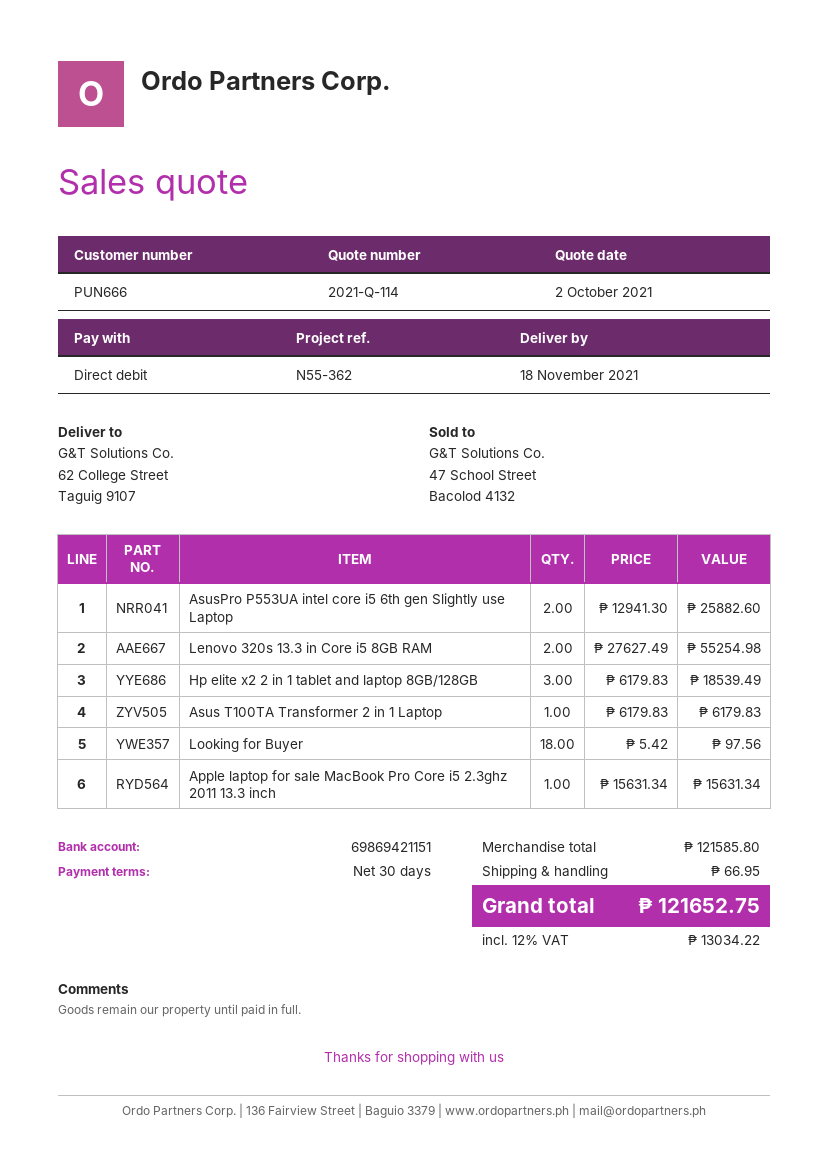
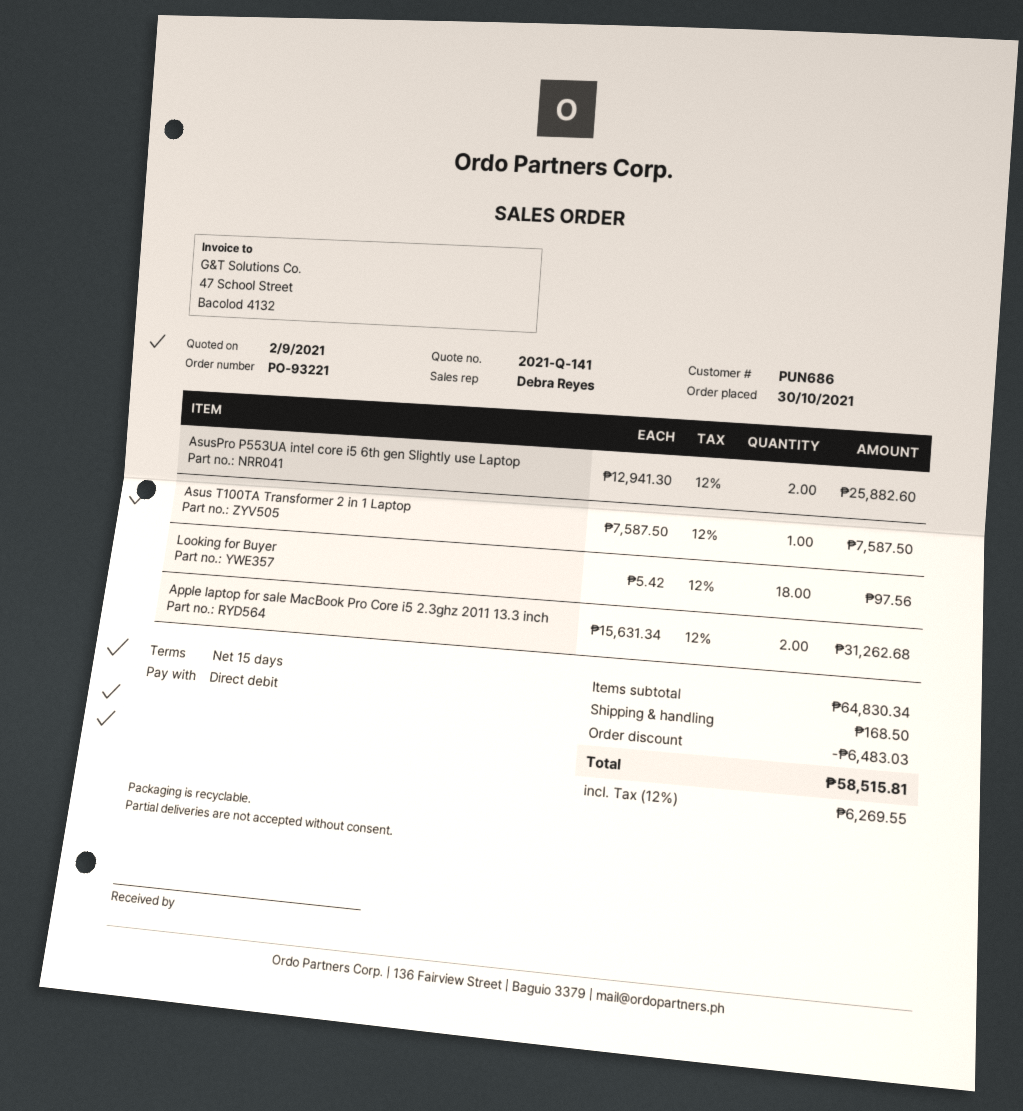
quote number: 2021-Q-114 -> 2021-Q-141
quote date: 2021-10-02 -> 2021-09-02
payment terms: 30 days -> 15 days
customer number: PUN666 -> PUN686
Lenovo 320s 13.3 in Core i5 8GB RAM: 2 x 27627.49 = 55254.98 -> none
Hp elite x2 2 in 1 tablet and laptop 8GB/128GB: 3 x 6179.83 = 18539.49 -> none
Asus T100TA Transformer 2 in 1 Laptop: 1 x 6179.83 = 6179.83 -> 1 x 7587.50 = 7587.50
Apple laptop for sale MacBook Pro Core i5 2.3ghz 2011 13.3 inch: 1 x 15631.34 = 15631.34 -> 2 x 15631.34 = 31262.68
subtotal: 121585.80 -> 64830.34
discount: none -> 6483.03
shipping: 66.95 -> 168.50
tax: 12% = 13034.22 -> 12% = 6269.55
total: 121652.75 -> 58515.81

